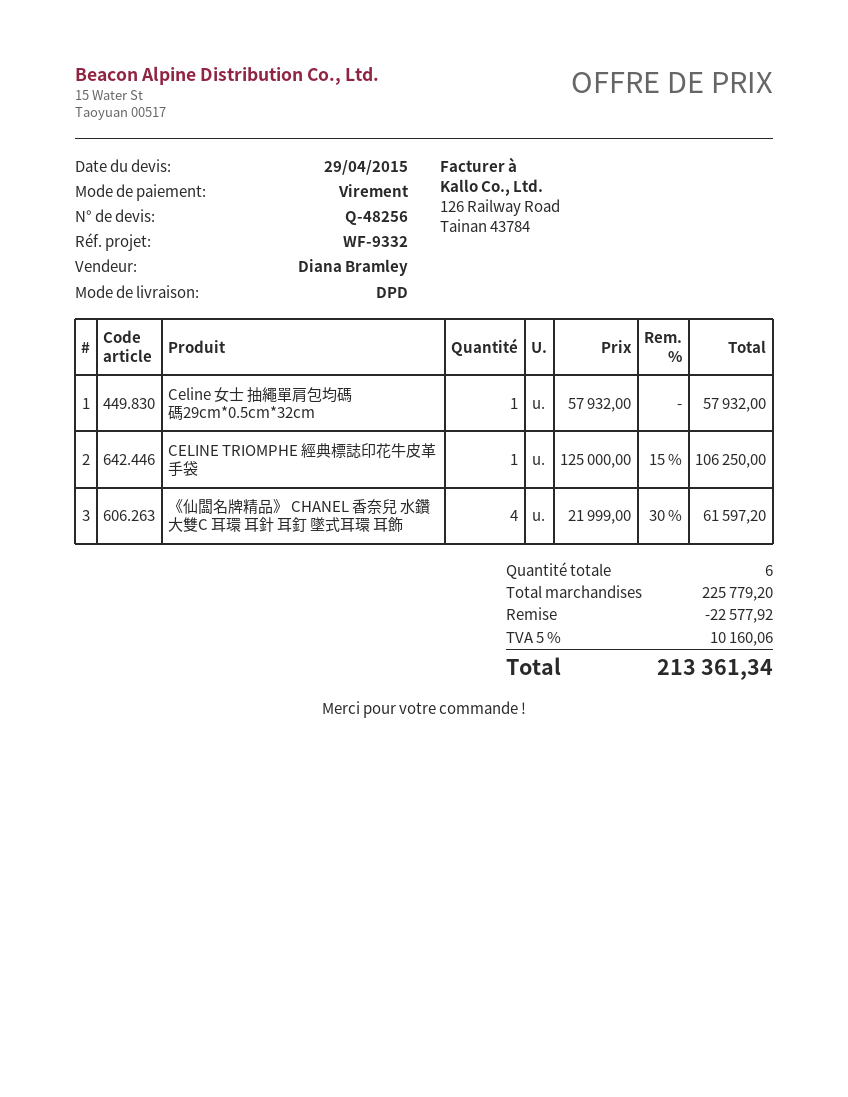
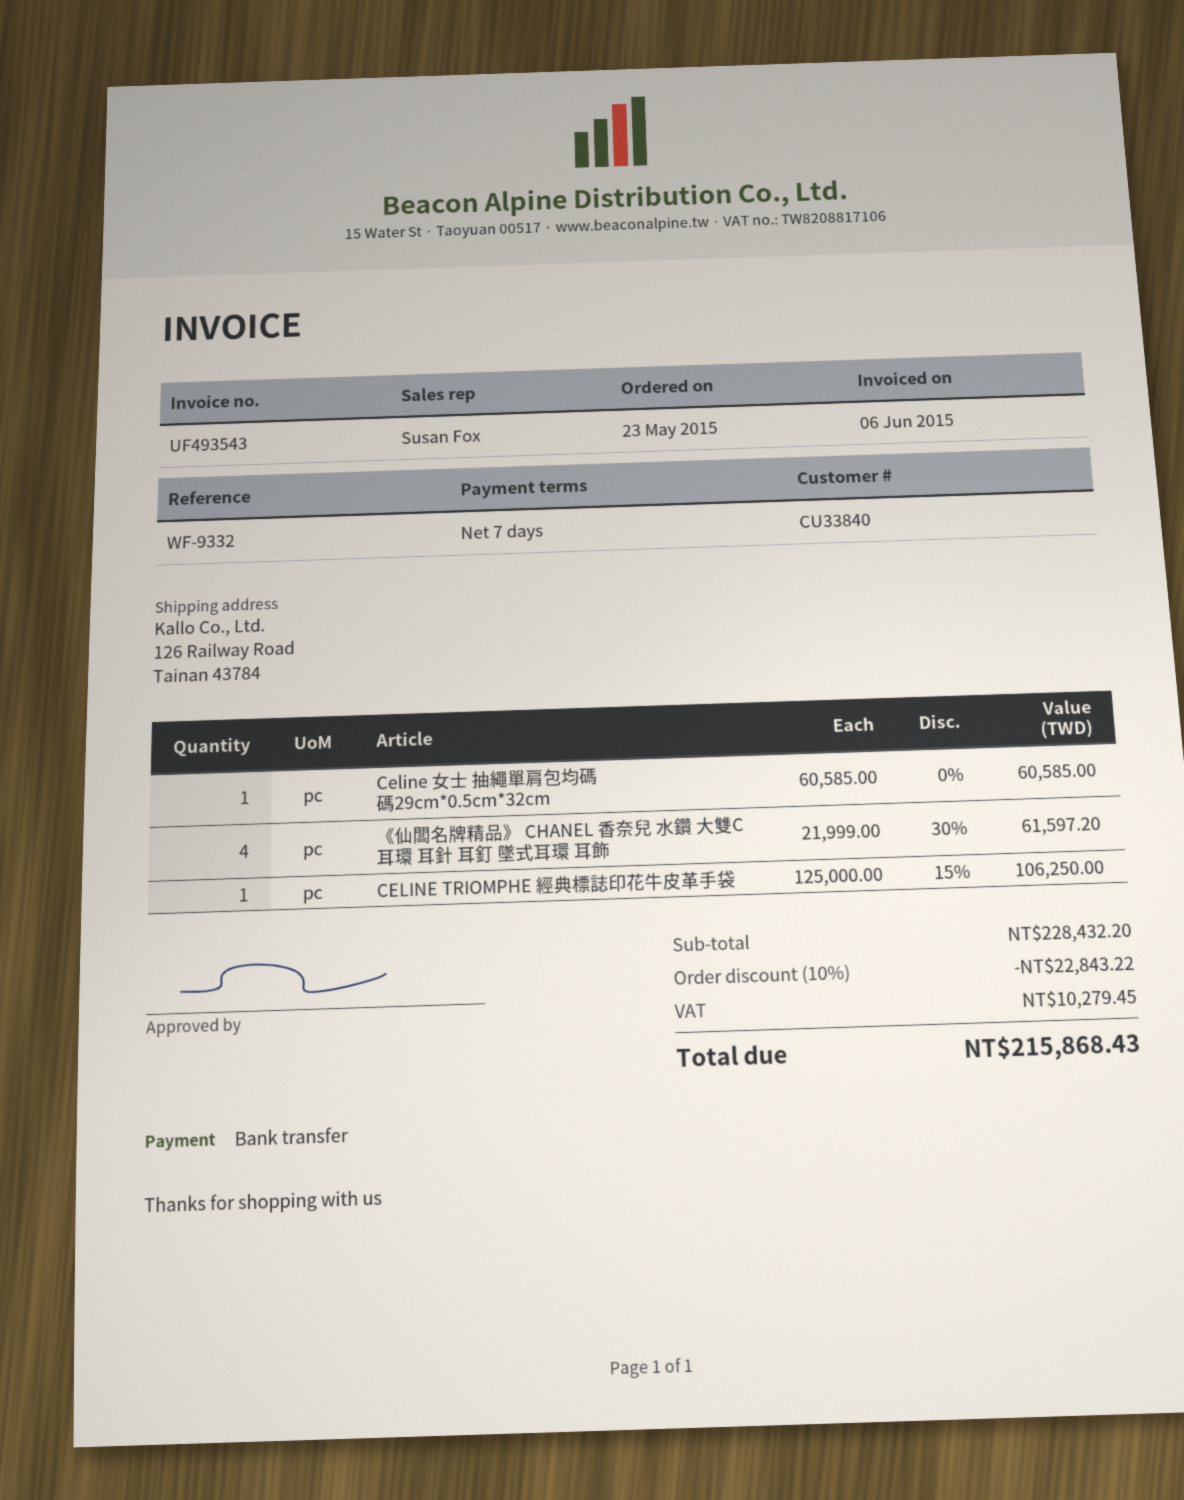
sales rep: Diana Bramley -> Susan Fox
Celine 女士 抽繩單肩包均碼碼29cm*0.5cm*32cm: 1 x 57932.00 = 57932.00 -> 1 x 60585.00 = 60585.00
subtotal: 225779.20 -> 228432.20
discount: 22577.92 -> 22843.22
tax: 10160.06 -> 10279.45
total: 213361.34 -> 215868.43

